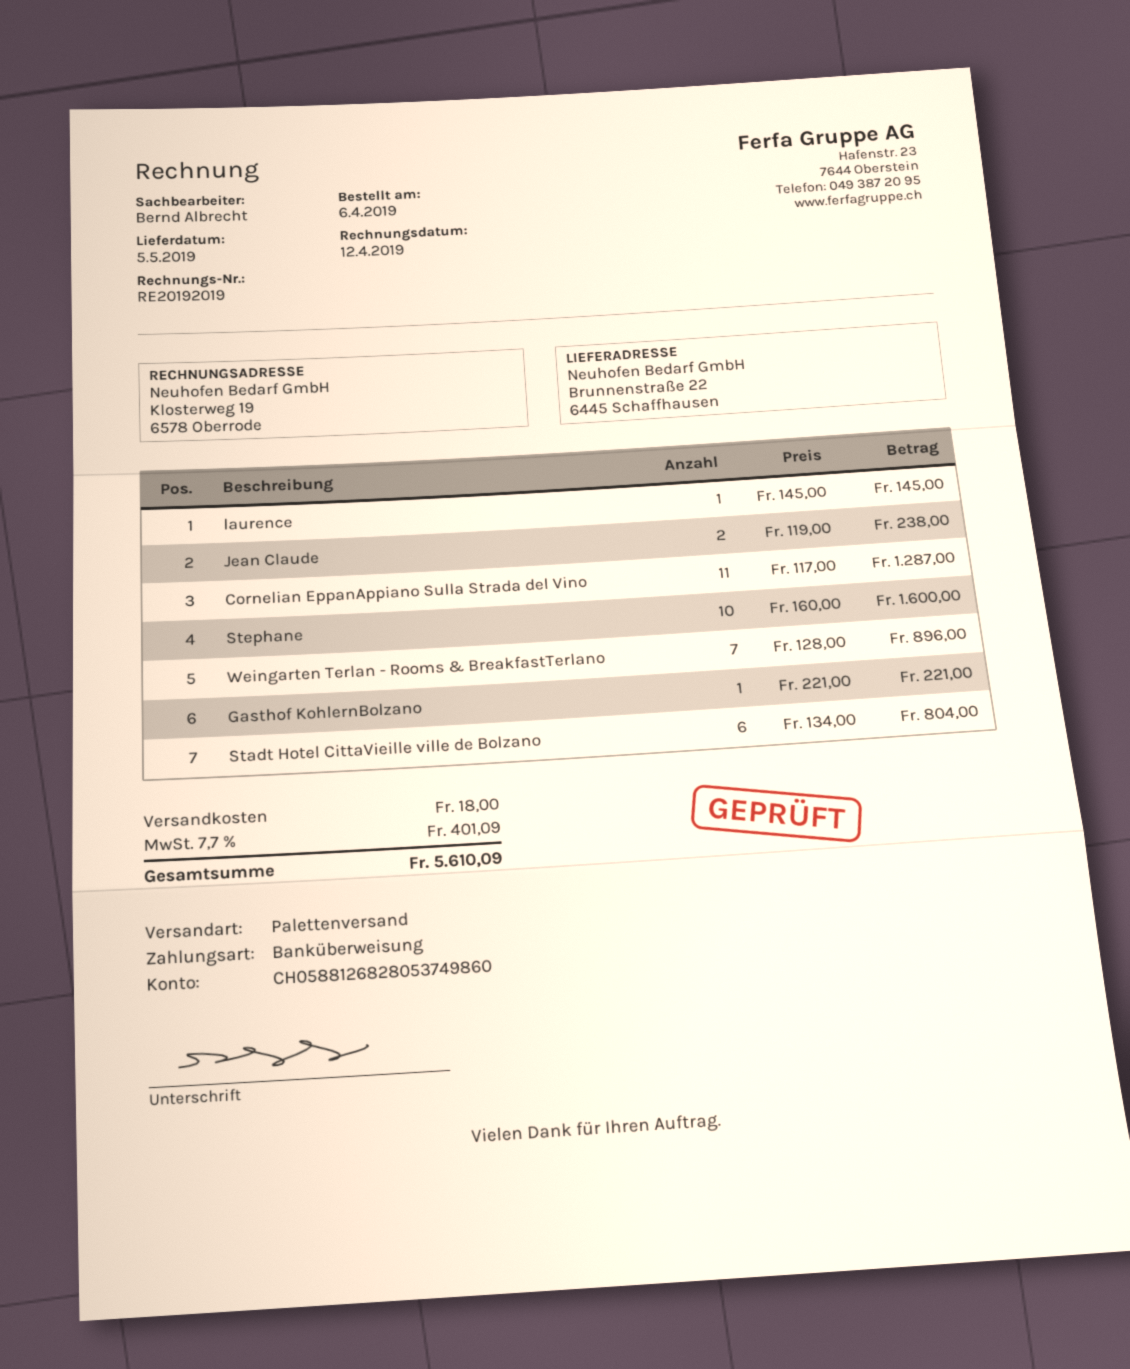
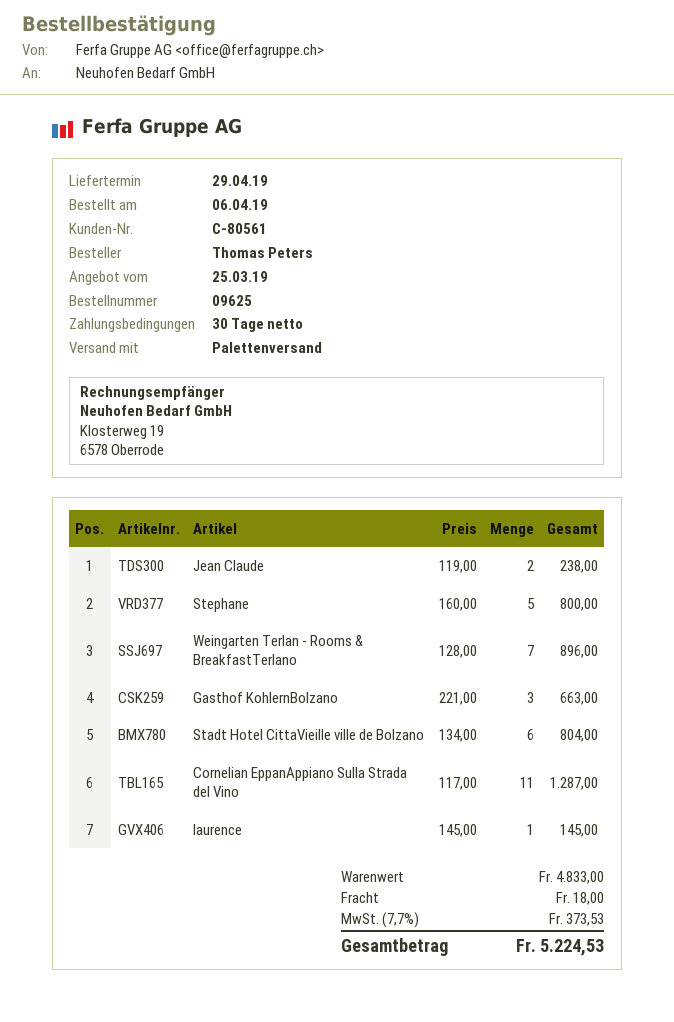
delivery date: 2019-05-05 -> 2019-04-29
Stephane: 10 x 160.00 = 1600.00 -> 5 x 160.00 = 800.00
Gasthof KohlernBolzano: 1 x 221.00 = 221.00 -> 3 x 221.00 = 663.00
tax: 7.7% = 401.09 -> 7.7% = 373.53
total: 5610.09 -> 5224.53

